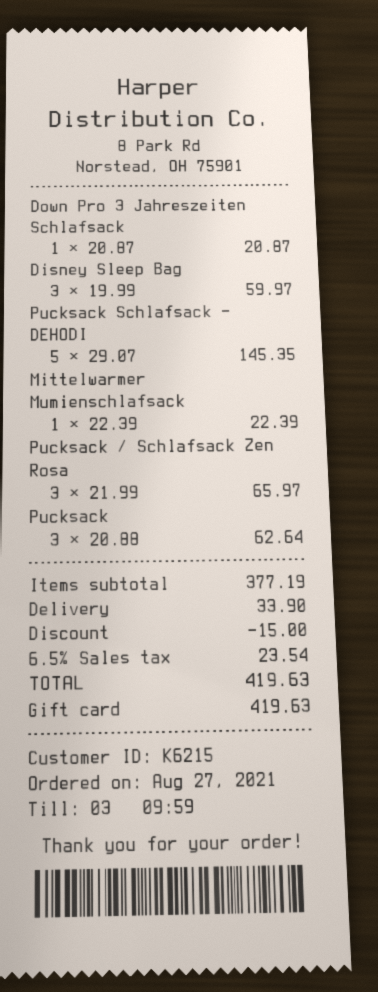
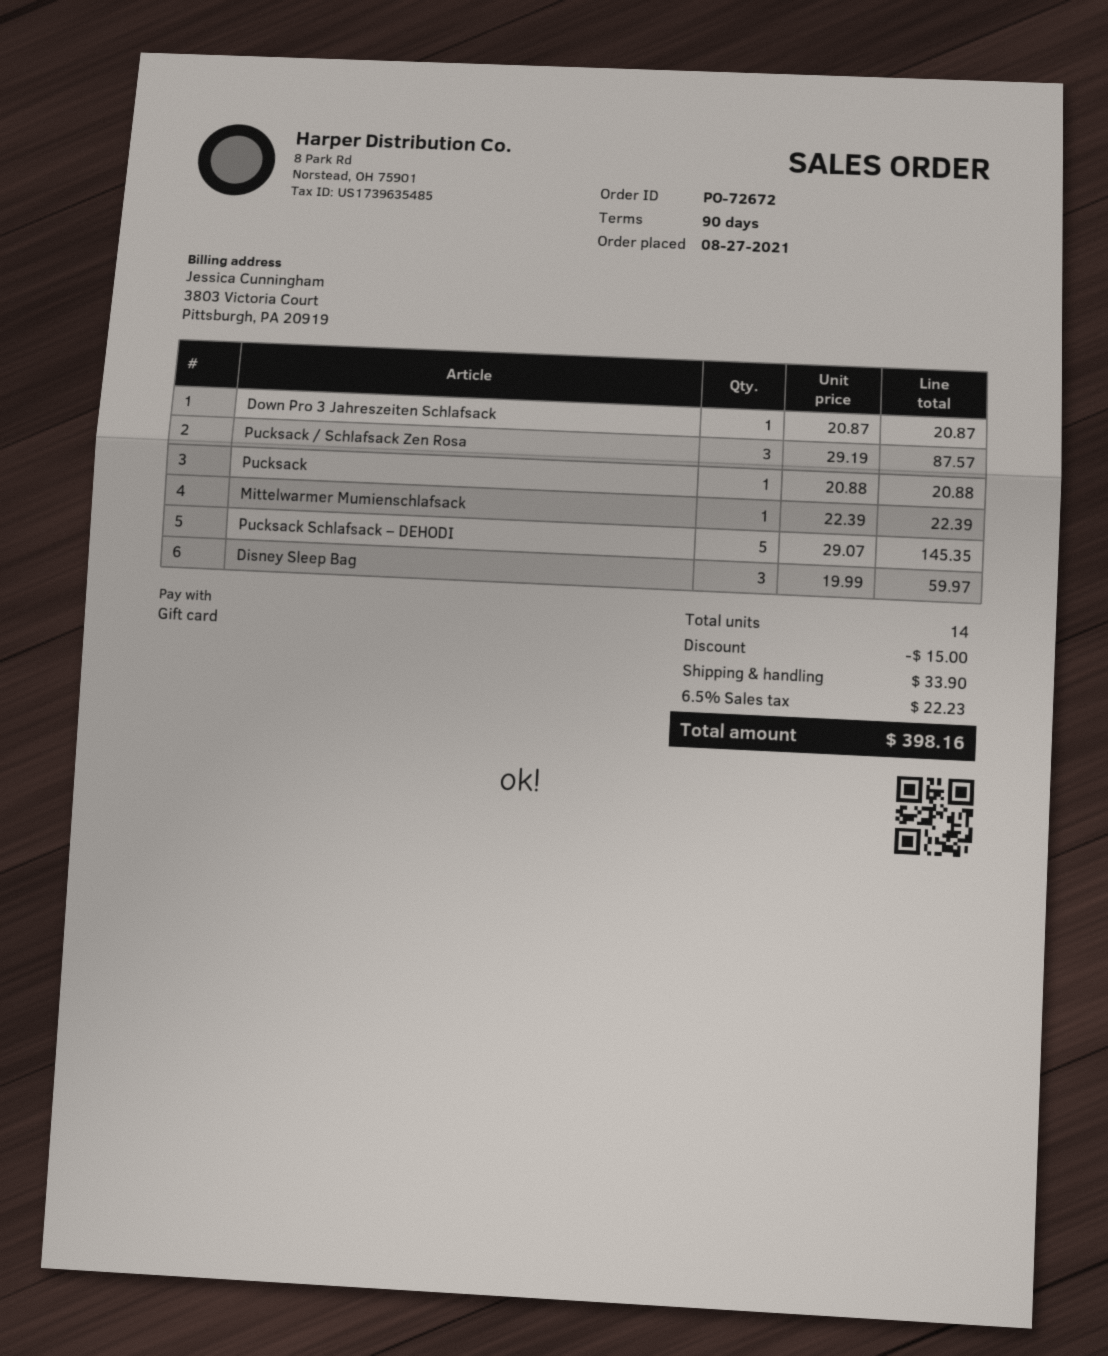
Pucksack / Schlafsack Zen Rosa: 3 x 21.99 = 65.97 -> 3 x 29.19 = 87.57
Pucksack: 3 x 20.88 = 62.64 -> 1 x 20.88 = 20.88
tax: 6.5% = 23.54 -> 6.5% = 22.23
total: 419.63 -> 398.16

